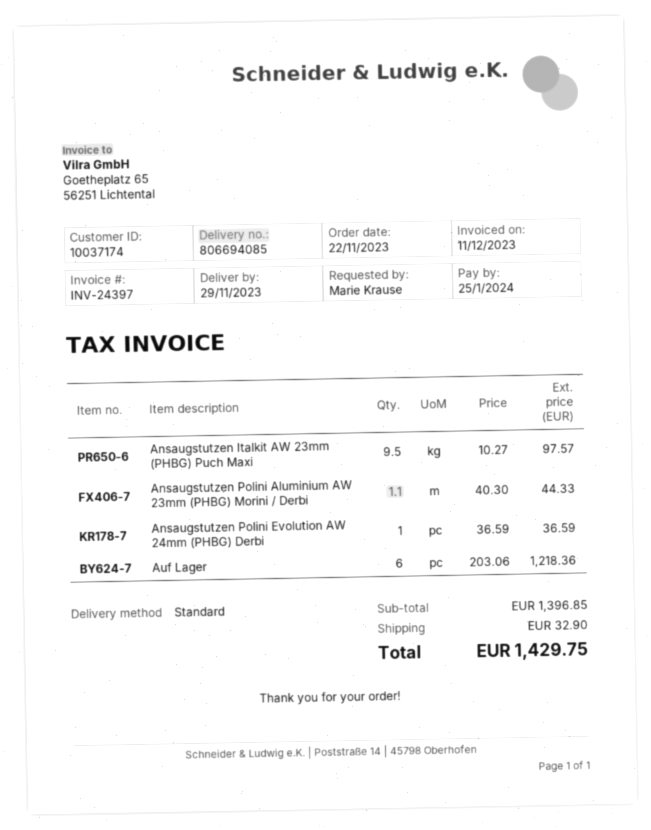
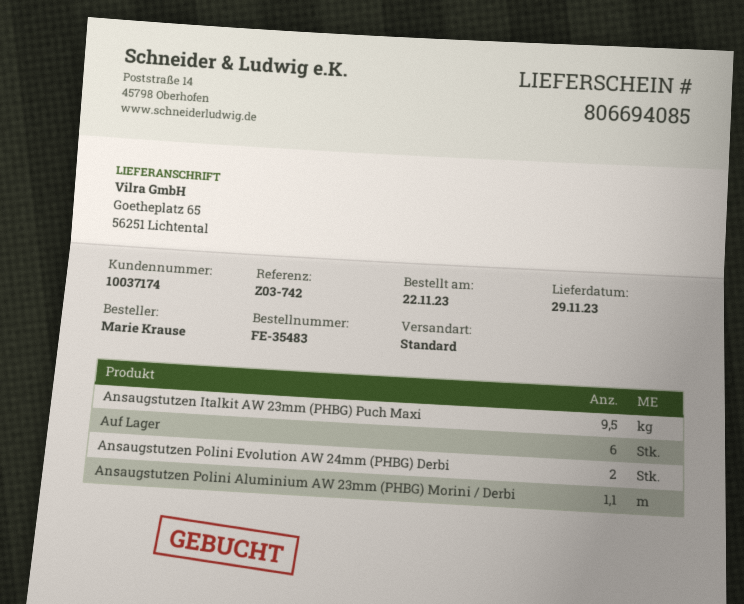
Ansaugstutzen Polini Evolution AW 24mm (PHBG) Derbi: 1 -> 2

